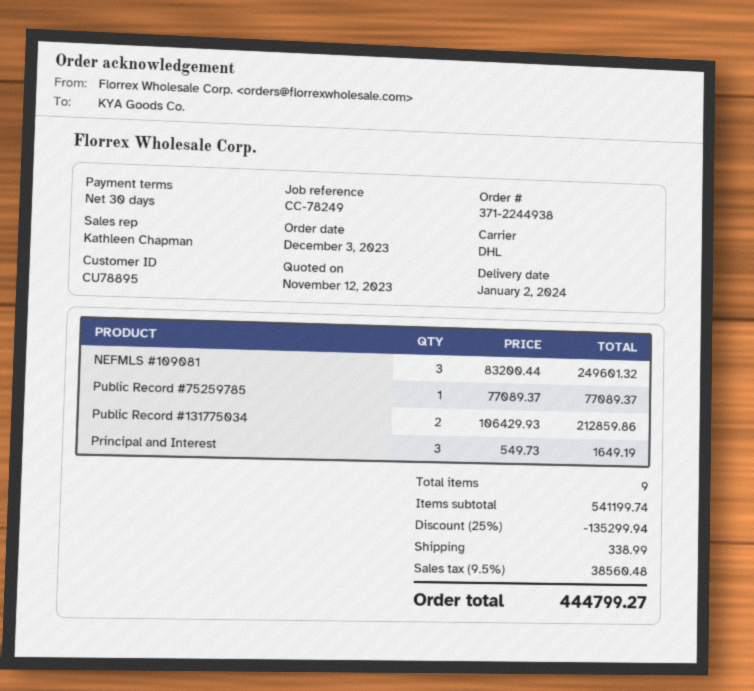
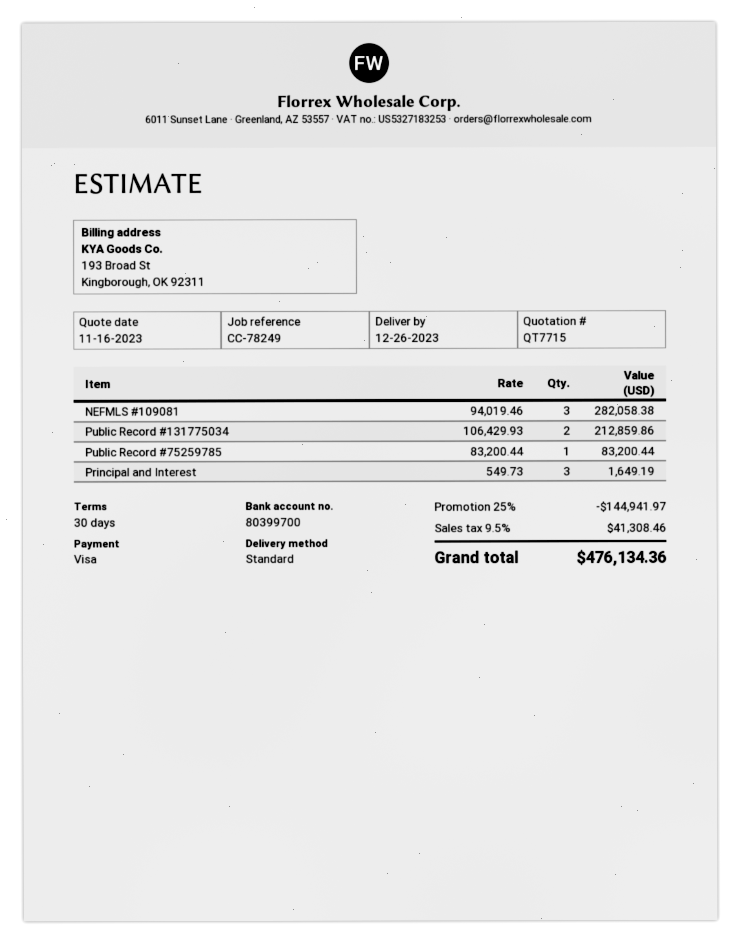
quote date: 2023-11-12 -> 2023-11-16
delivery date: 2024-01-02 -> 2023-12-26
shipping method: DHL -> standard
NEFMLS #109081: 3 x 83200.44 = 249601.32 -> 3 x 94019.46 = 282058.38
Public Record #75259785: 1 x 77089.37 = 77089.37 -> 1 x 83200.44 = 83200.44
discount: 25% = 135299.94 -> 25% = 144941.97
shipping: 338.99 -> none
tax: 9.5% = 38560.48 -> 9.5% = 41308.46
total: 444799.27 -> 476134.36

